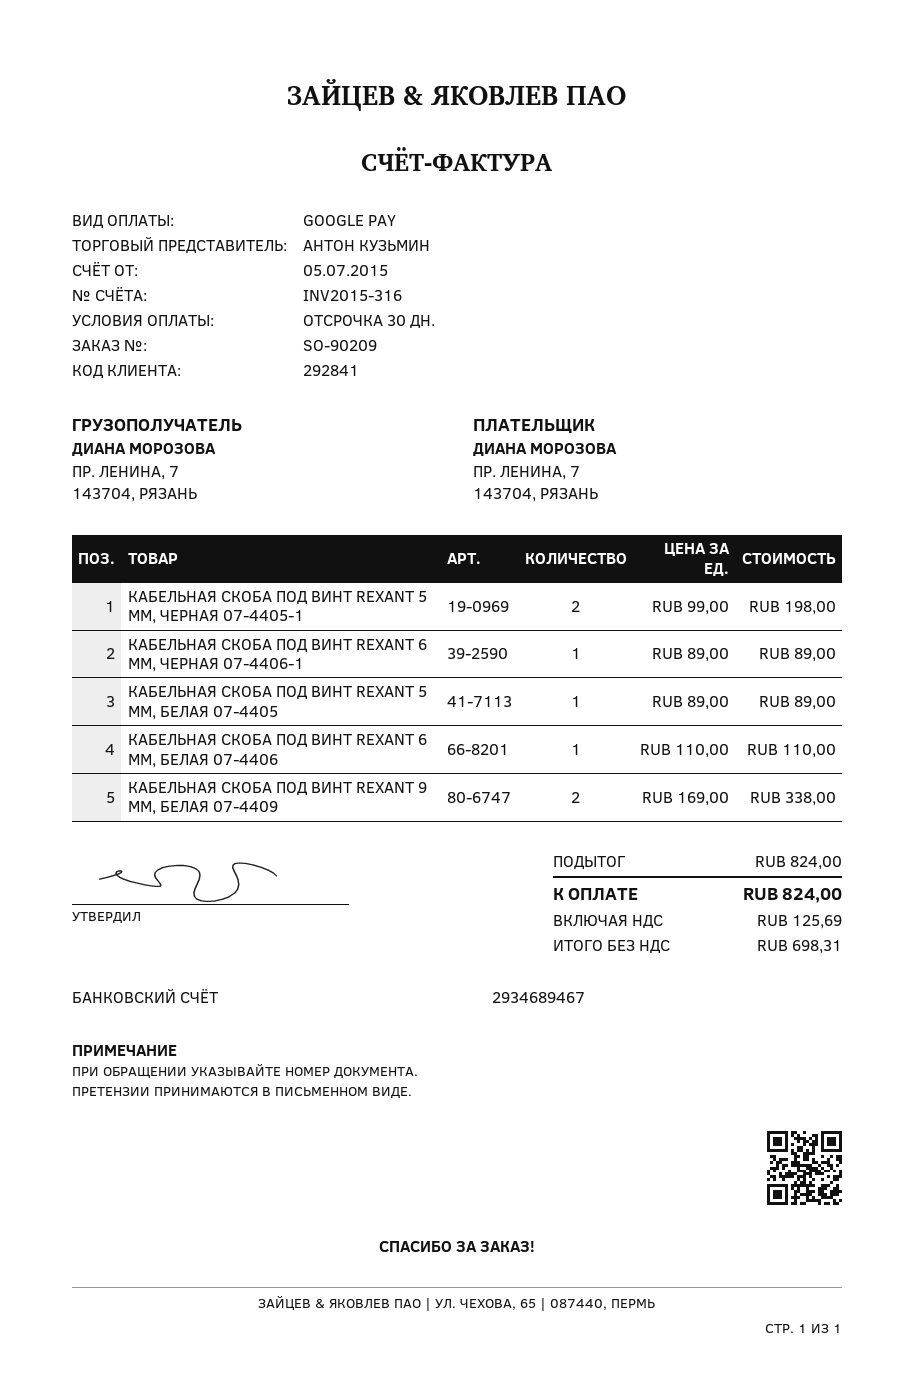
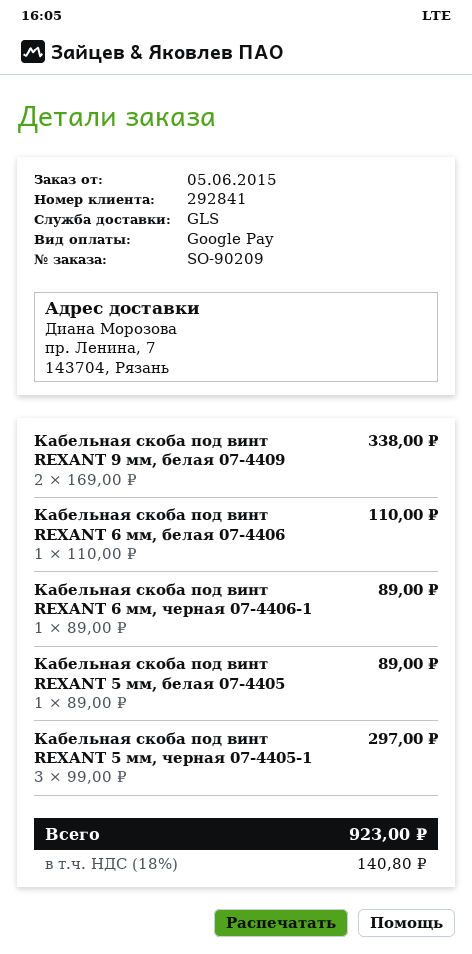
КАБЕЛЬНАЯ СКОБА ПОД ВИНТ REXANT 5 ММ, ЧЕРНАЯ 07-4405-1: 2 x 99.00 = 198.00 -> 3 x 99.00 = 297.00
tax: 125.69 -> 140.80
total: 824.00 -> 923.00

